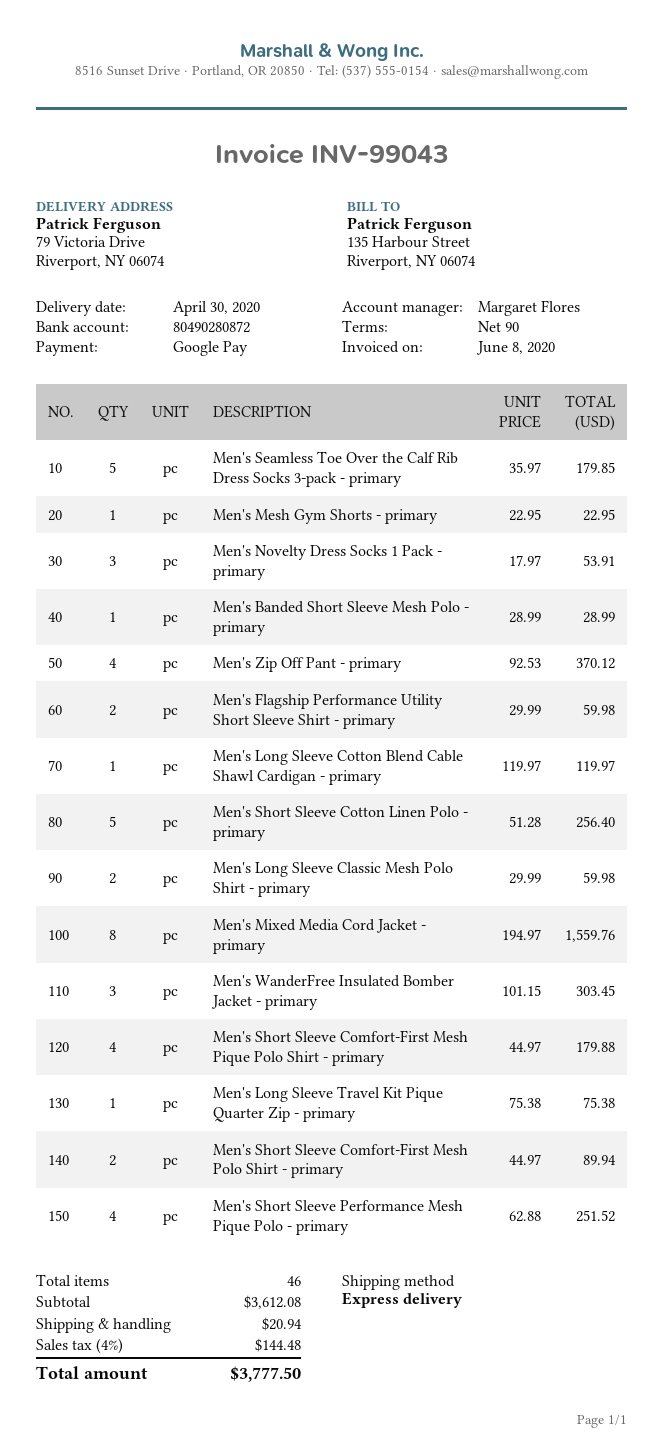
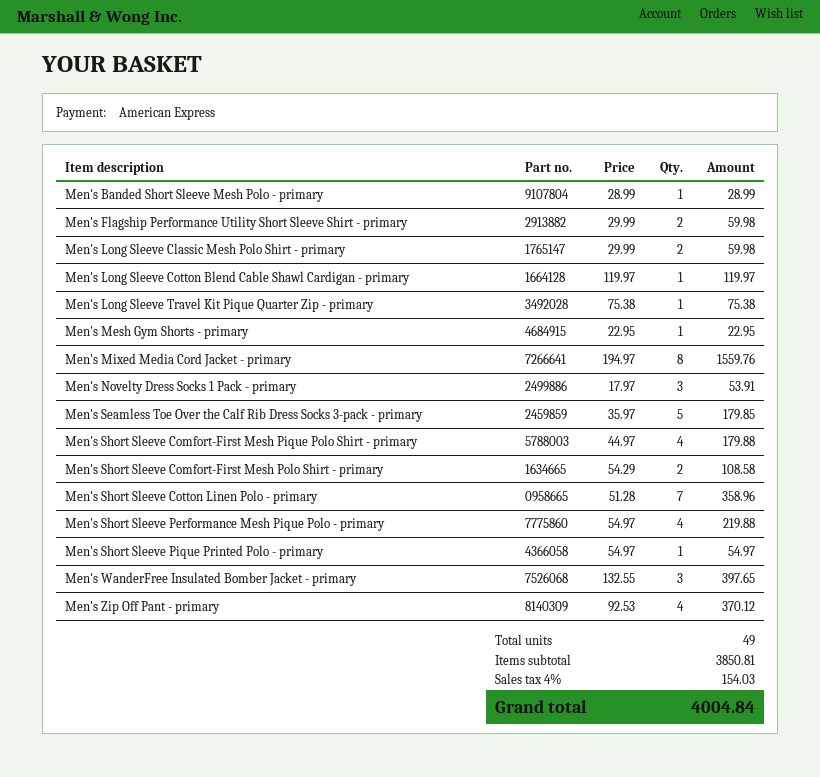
payment method: Google Pay -> American Express
Men's Short Sleeve Cotton Linen Polo - primary: 5 x 51.28 = 256.40 -> 7 x 51.28 = 358.96
Men's WanderFree Insulated Bomber Jacket - primary: 3 x 101.15 = 303.45 -> 3 x 132.55 = 397.65
Men's Short Sleeve Comfort-First Mesh Polo Shirt - primary: 2 x 44.97 = 89.94 -> 2 x 54.29 = 108.58
Men's Short Sleeve Performance Mesh Pique Polo - primary: 4 x 62.88 = 251.52 -> 4 x 54.97 = 219.88
Men's Short Sleeve Pique Printed Polo - primary: none -> 1 x 54.97 = 54.97
total quantity: 46 -> 49
subtotal: 3612.08 -> 3850.81
shipping: 20.94 -> none
tax: 4% = 144.48 -> 4% = 154.03
total: 3777.50 -> 4004.84

